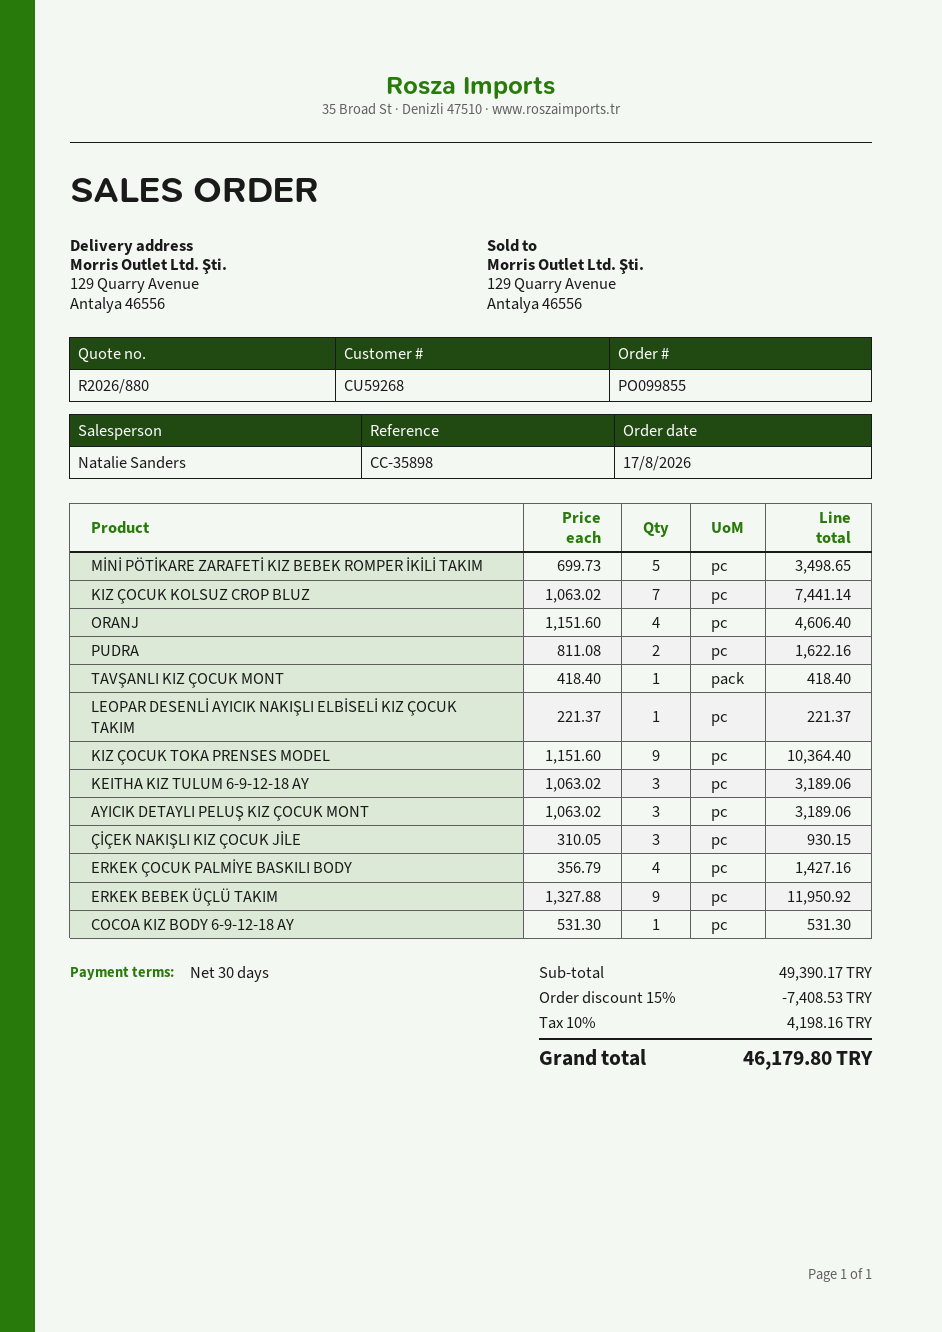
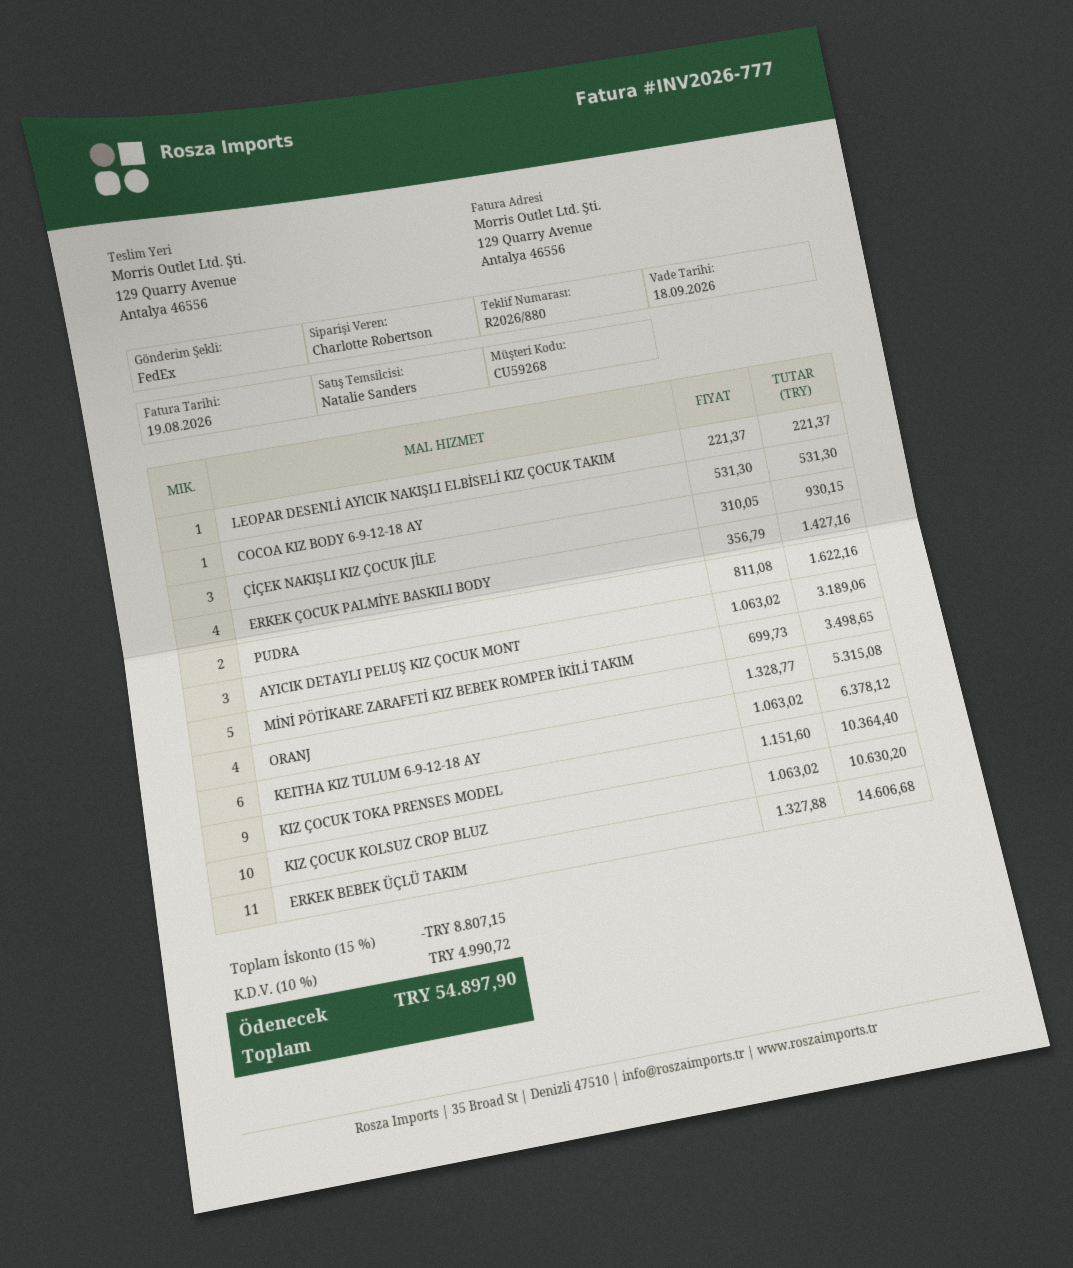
KIZ ÇOCUK KOLSUZ CROP BLUZ: 7 x 1063.02 = 7441.14 -> 10 x 1063.02 = 10630.20
ORANJ: 4 x 1151.60 = 4606.40 -> 4 x 1328.77 = 5315.08
TAVŞANLI KIZ ÇOCUK MONT: 1 x 418.40 = 418.40 -> none
KEITHA KIZ TULUM 6-9-12-18 AY: 3 x 1063.02 = 3189.06 -> 6 x 1063.02 = 6378.12
ERKEK BEBEK ÜÇLÜ TAKIM: 9 x 1327.88 = 11950.92 -> 11 x 1327.88 = 14606.68
discount: 15% = 7408.53 -> 15% = 8807.15
tax: 10% = 4198.16 -> 10% = 4990.72
total: 46179.80 -> 54897.90

